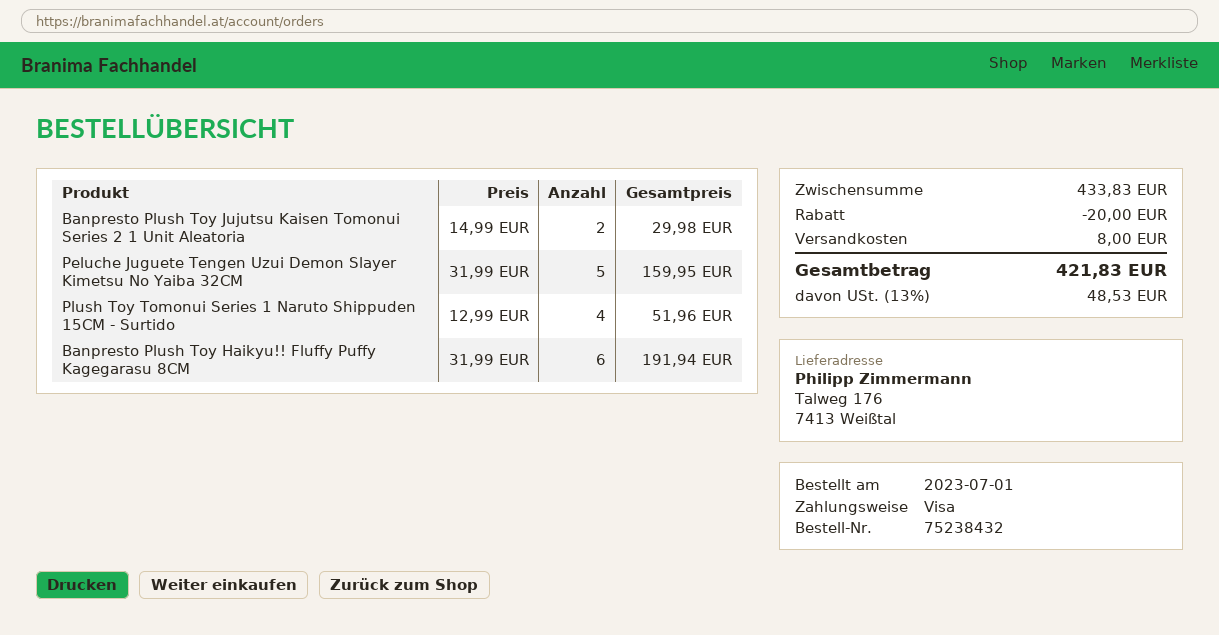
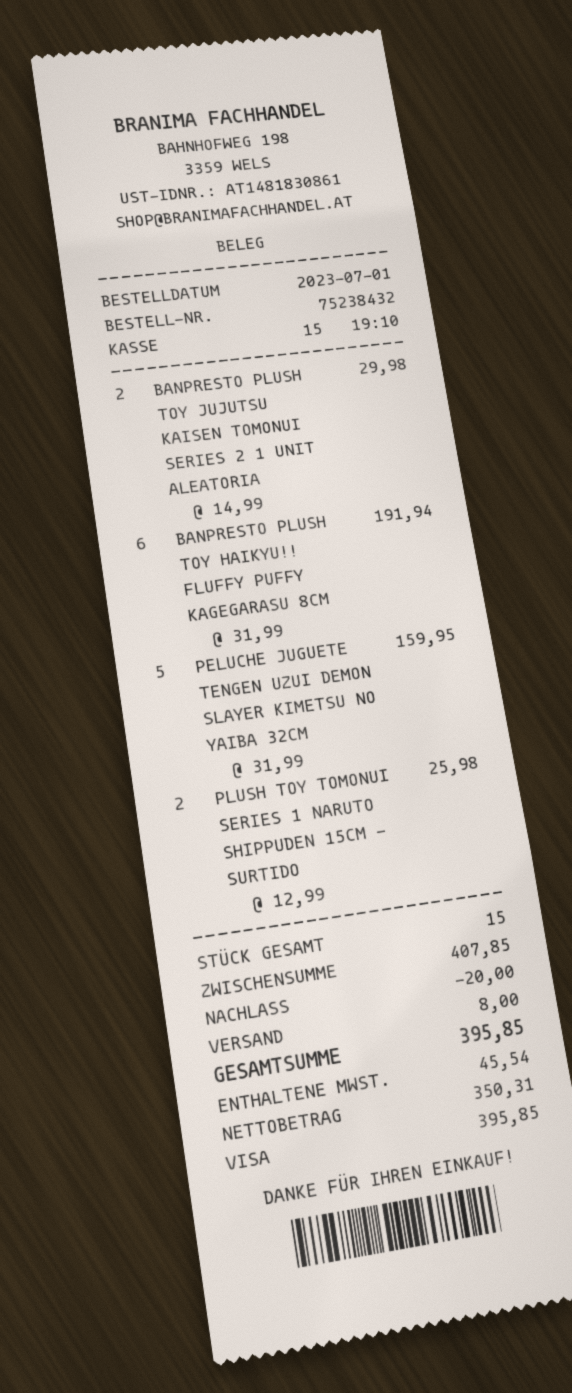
Plush Toy Tomonui Series 1 Naruto Shippuden 15CM - Surtido: 4 x 12.99 = 51.96 -> 2 x 12.99 = 25.98
subtotal: 433.83 -> 407.85
tax: 48.53 -> 45.54
total: 421.83 -> 395.85

